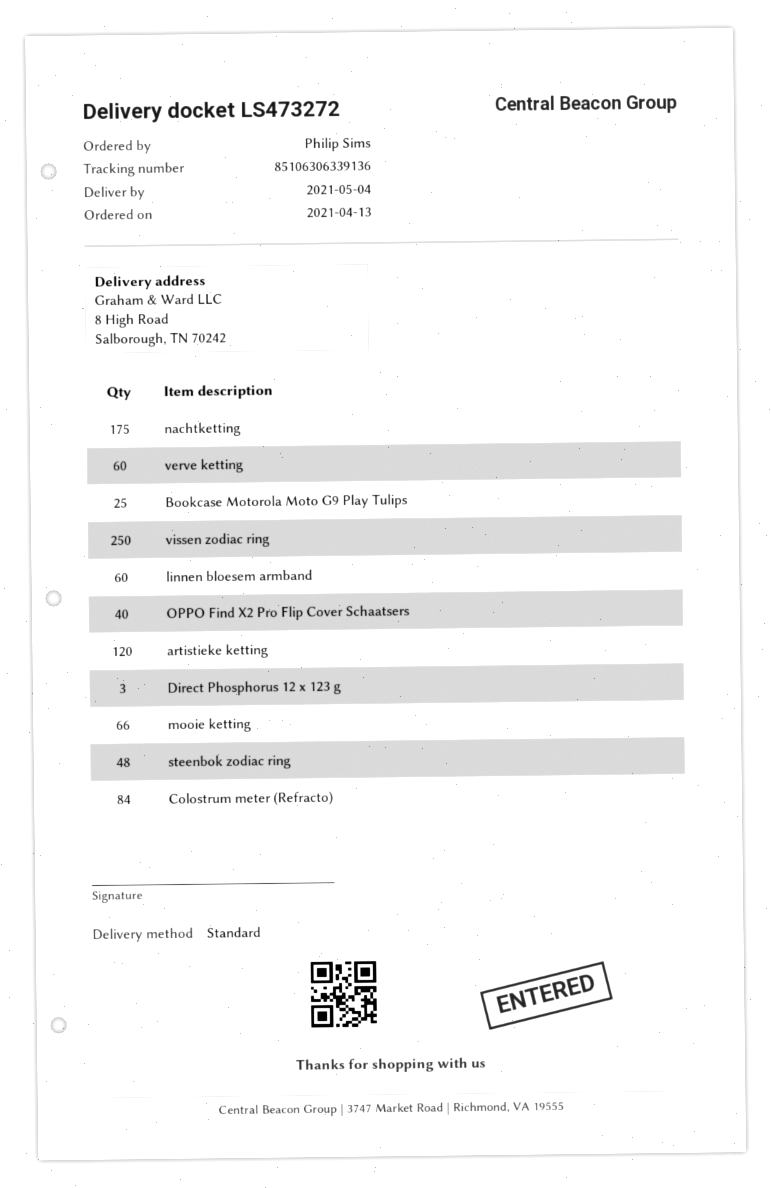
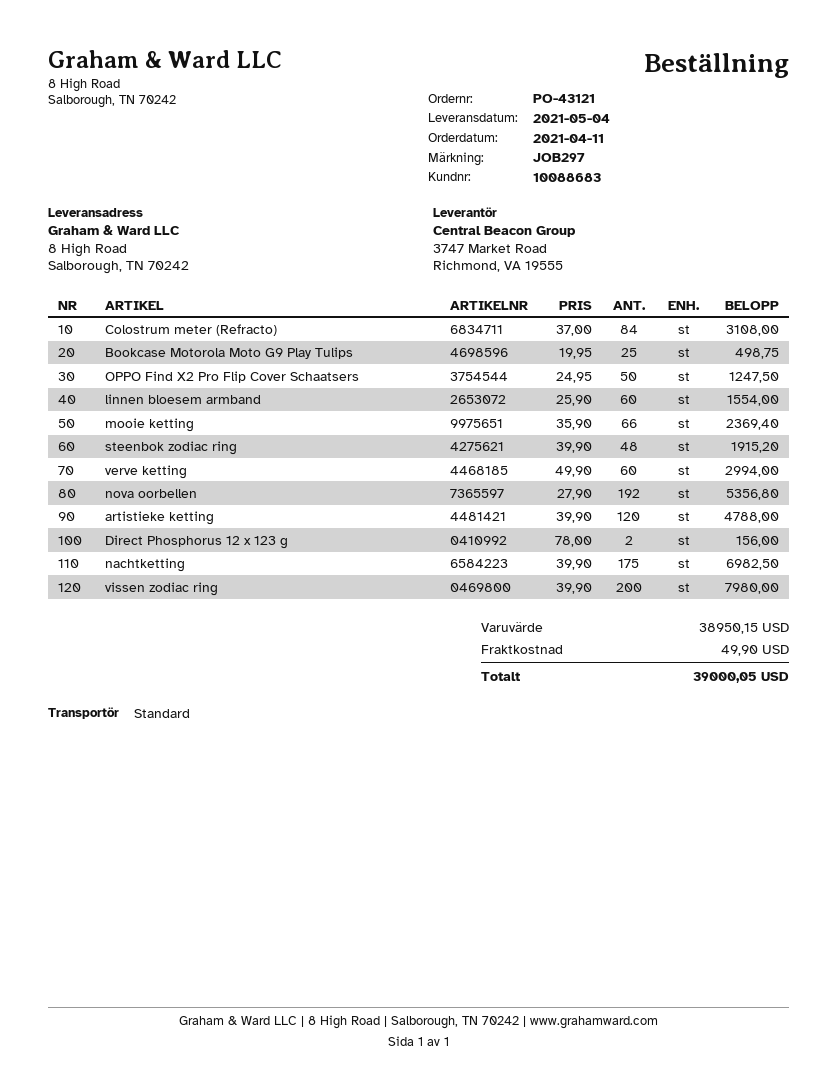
order date: 2021-04-13 -> 2021-04-11
vissen zodiac ring: 250 -> 200
OPPO Find X2 Pro Flip Cover Schaatsers: 40 -> 50
Direct Phosphorus 12 x 123 g: 3 -> 2
nova oorbellen: none -> 192

